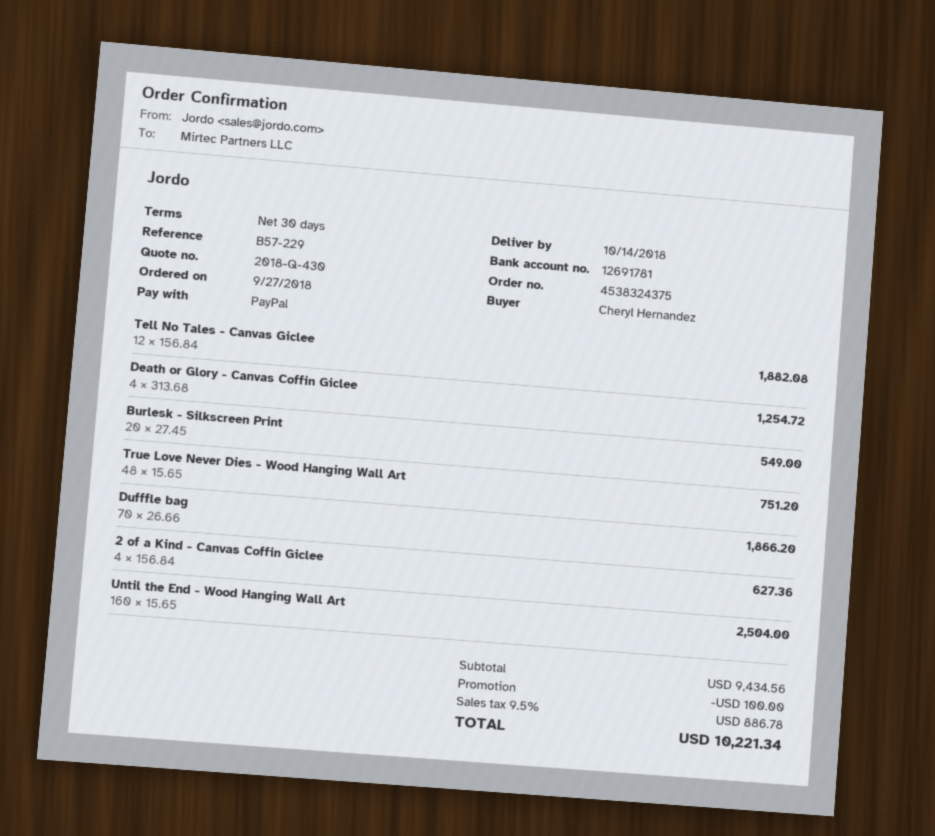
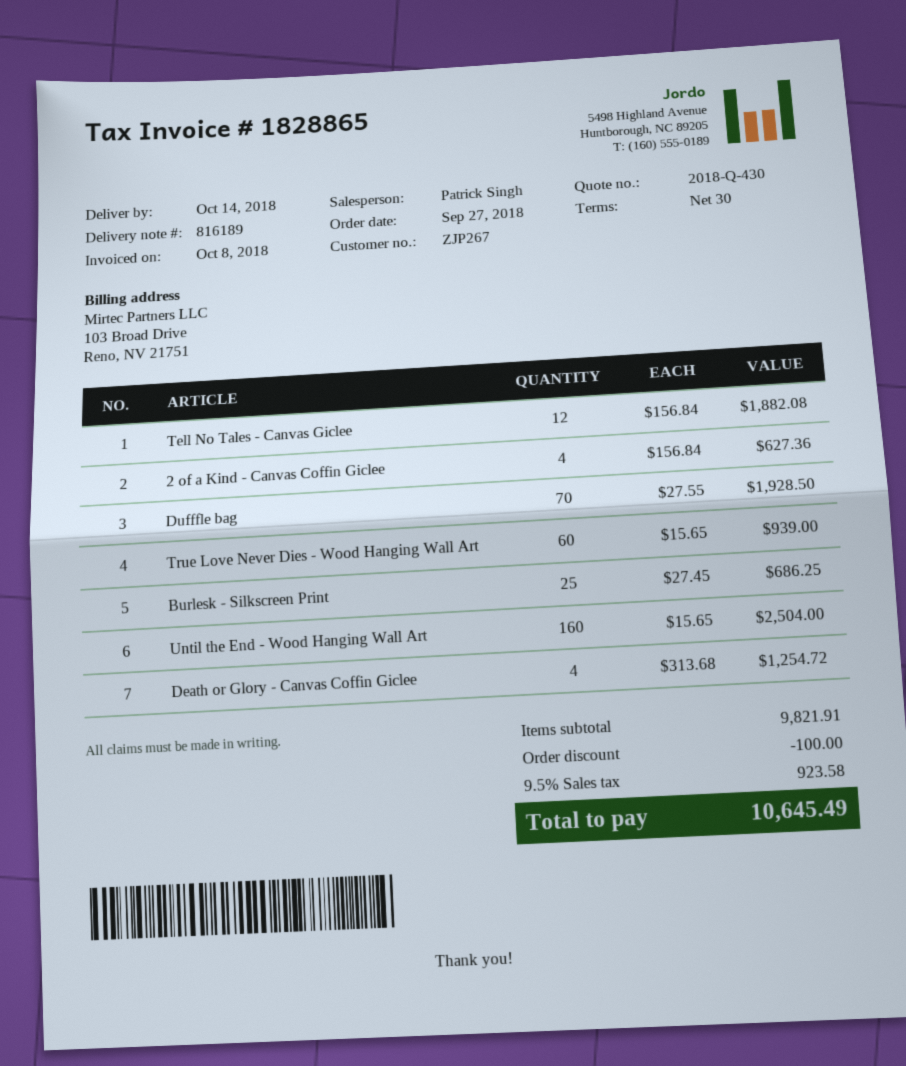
Burlesk - Silkscreen Print: 20 x 27.45 = 549.00 -> 25 x 27.45 = 686.25
True Love Never Dies - Wood Hanging Wall Art: 48 x 15.65 = 751.20 -> 60 x 15.65 = 939.00
Dufffle bag: 70 x 26.66 = 1866.20 -> 70 x 27.55 = 1928.50
subtotal: 9434.56 -> 9821.91
tax: 9.5% = 886.78 -> 9.5% = 923.58
total: 10221.34 -> 10645.49

